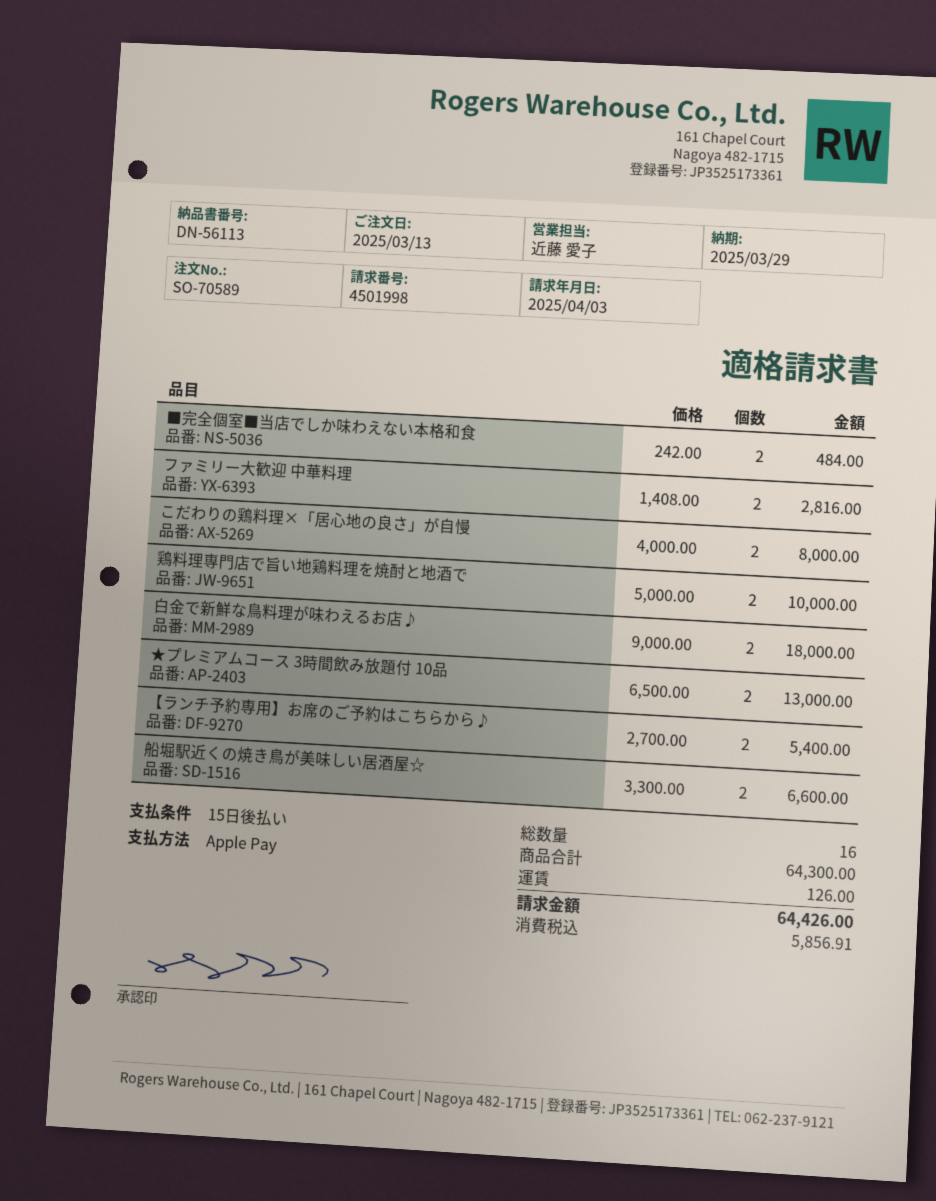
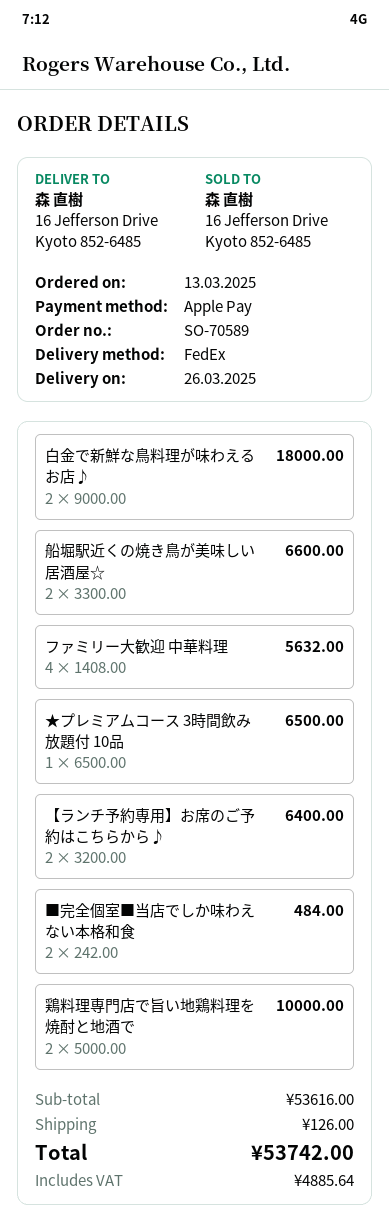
delivery date: 2025-03-29 -> 2025-03-26
ファミリー大歓迎 中華料理: 2 x 1408.00 = 2816.00 -> 4 x 1408.00 = 5632.00
こだわりの鶏料理×「居心地の良さ」が自慢: 2 x 4000.00 = 8000.00 -> none
★プレミアムコース 3時間飲み放題付 10品: 2 x 6500.00 = 13000.00 -> 1 x 6500.00 = 6500.00
【ランチ予約専用】お席のご予約はこちらから♪: 2 x 2700.00 = 5400.00 -> 2 x 3200.00 = 6400.00
subtotal: 64300.00 -> 53616.00
tax: 5856.91 -> 4885.64
total: 64426.00 -> 53742.00

